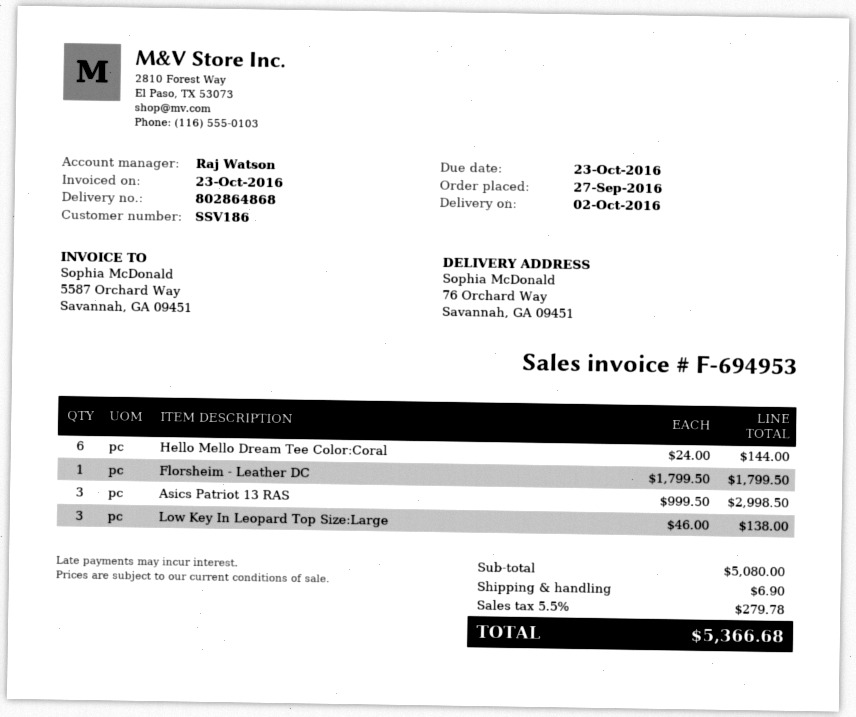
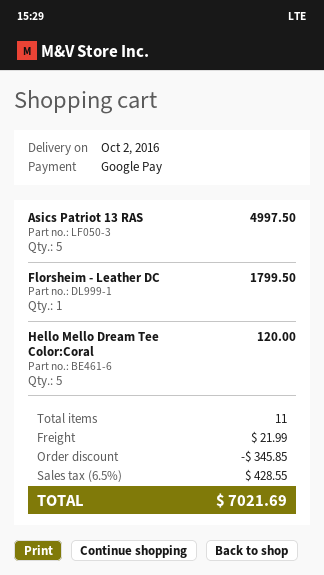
Hello Mello Dream Tee Color:Coral: 6 for 144.00 -> 5 for 120.00
Asics Patriot 13 RAS: 3 for 2998.50 -> 5 for 4997.50
Low Key In Leopard Top Size:Large: 3 for 138.00 -> none
discount: none -> 345.85
shipping: 6.90 -> 21.99
tax: 5.5% = 279.78 -> 6.5% = 428.55
total: 5366.68 -> 7021.69

